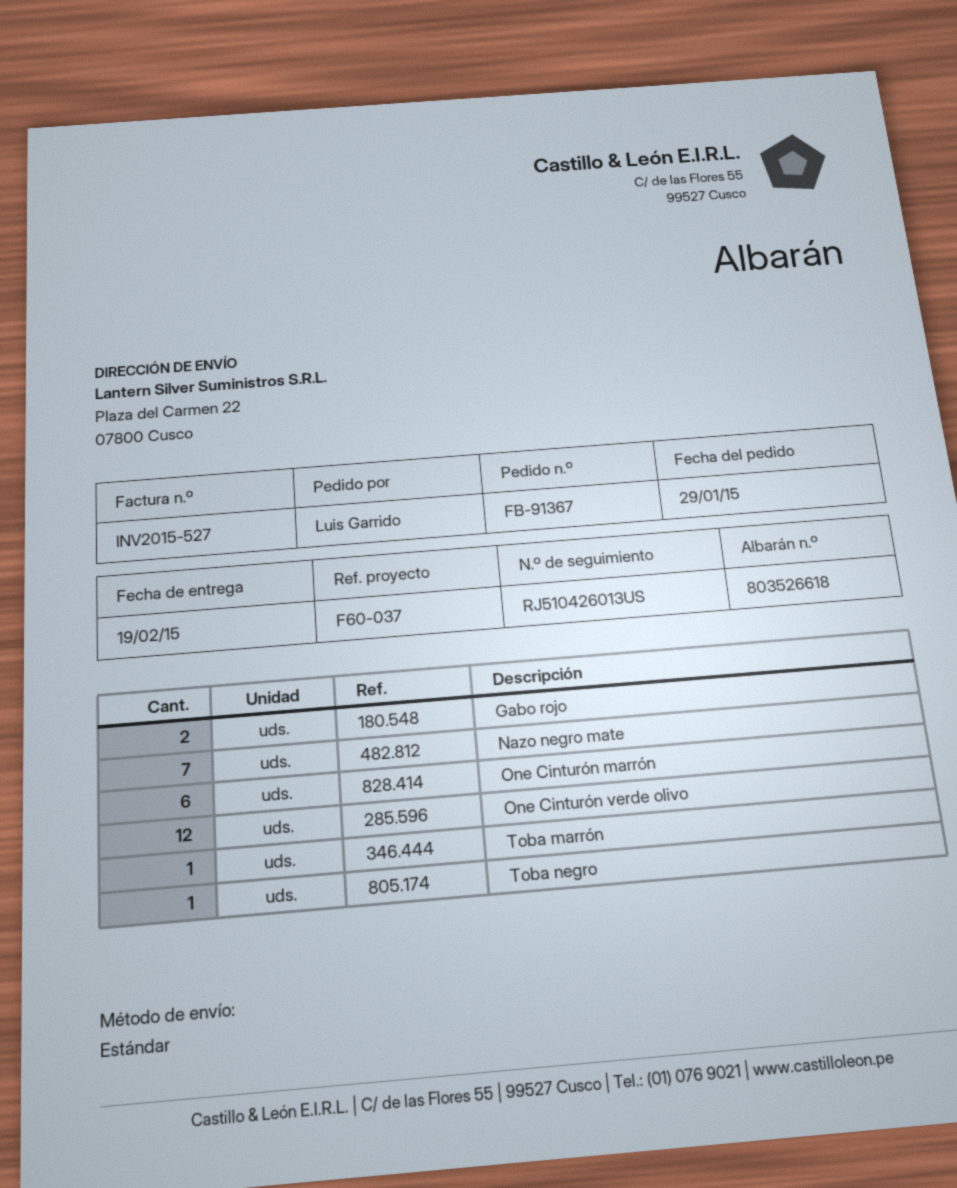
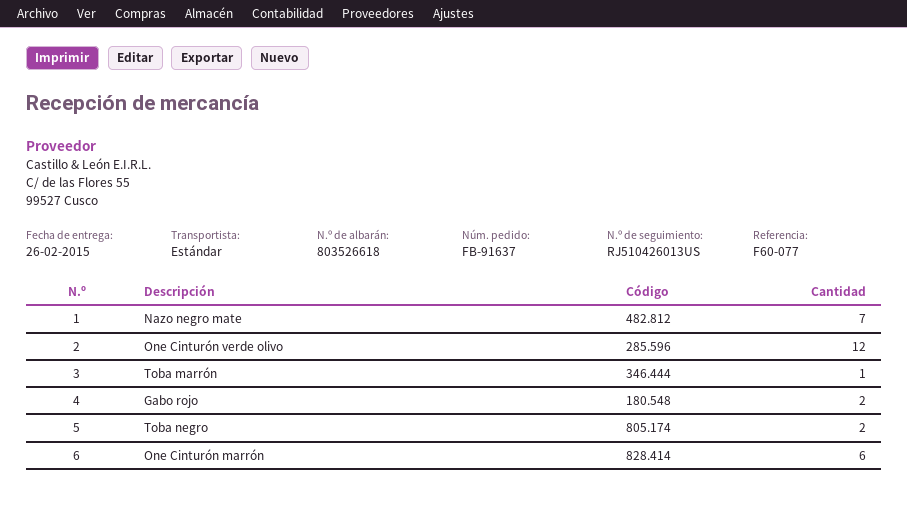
order number: FB-91367 -> FB-91637
delivery date: 2015-02-19 -> 2015-02-26
reference: F60-037 -> F60-077
Toba negro: 1 -> 2

